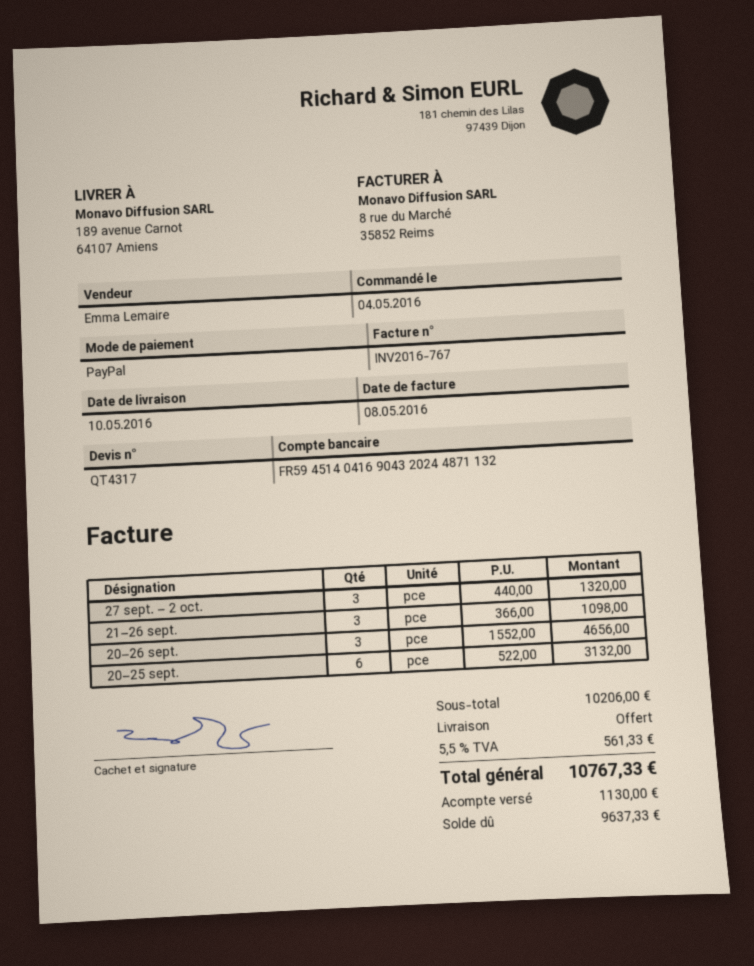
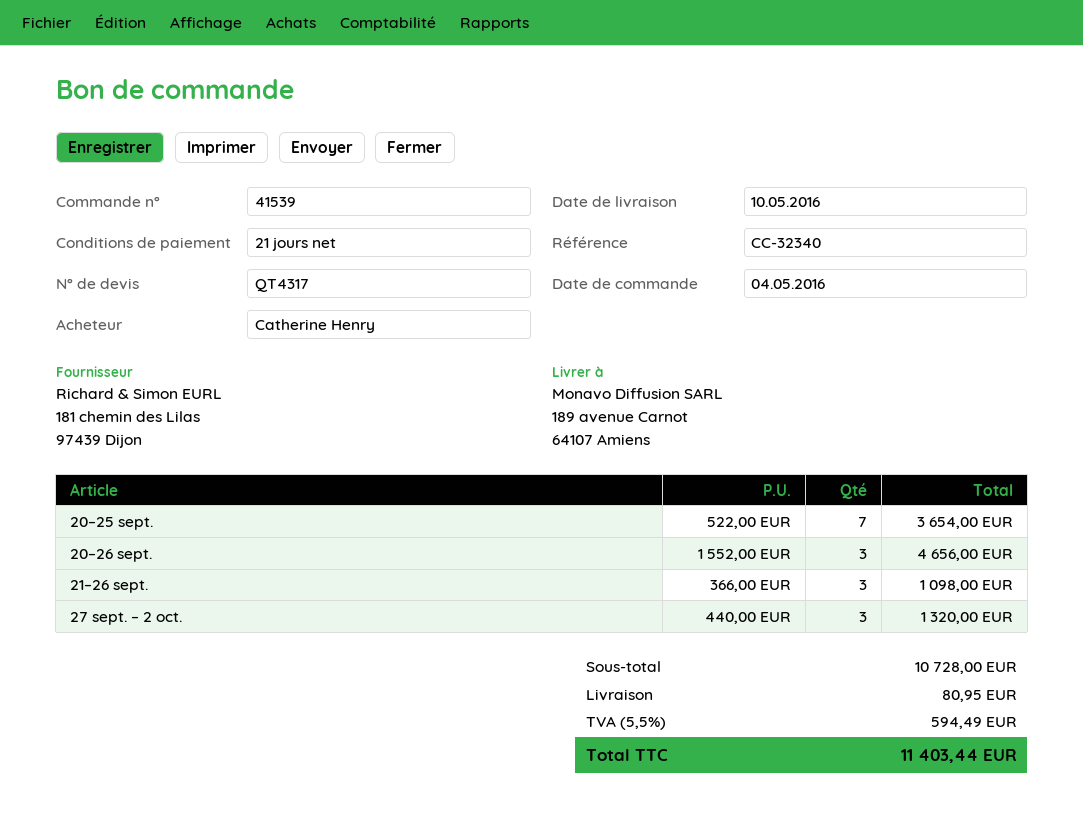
20–25 sept.: 6 x 522.00 = 3132.00 -> 7 x 522.00 = 3654.00
subtotal: 10206.00 -> 10728.00
shipping: 0.00 -> 80.95
tax: 5.5% = 561.33 -> 5.5% = 594.49
total: 10767.33 -> 11403.44

